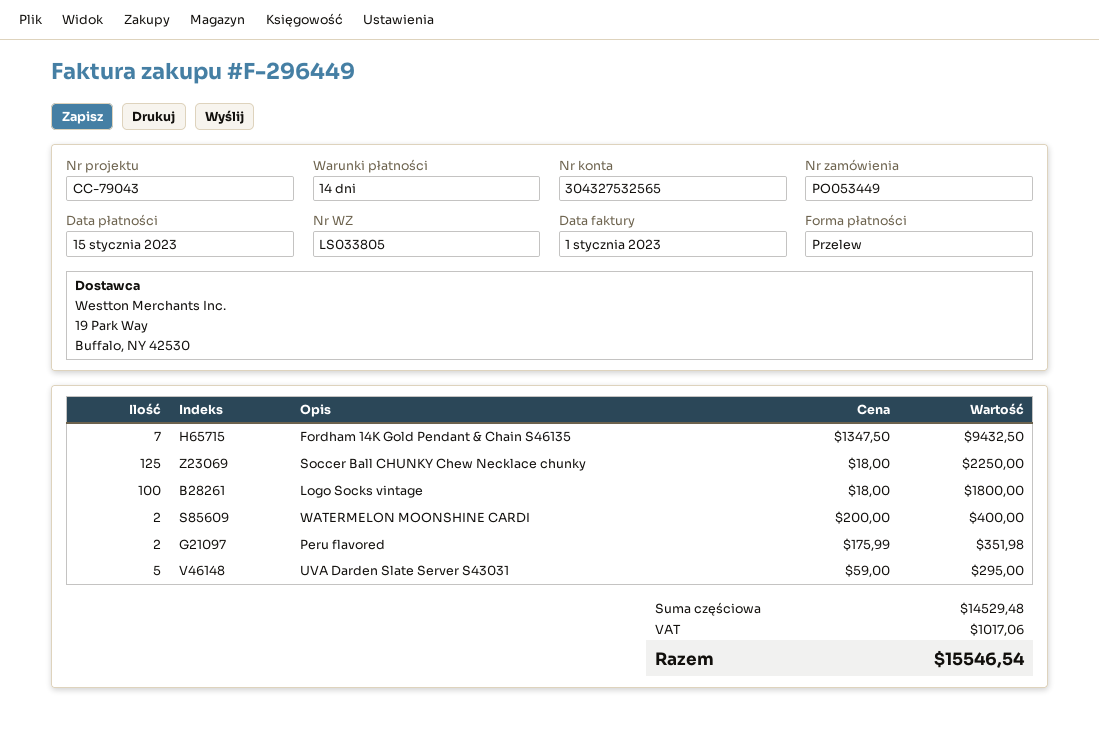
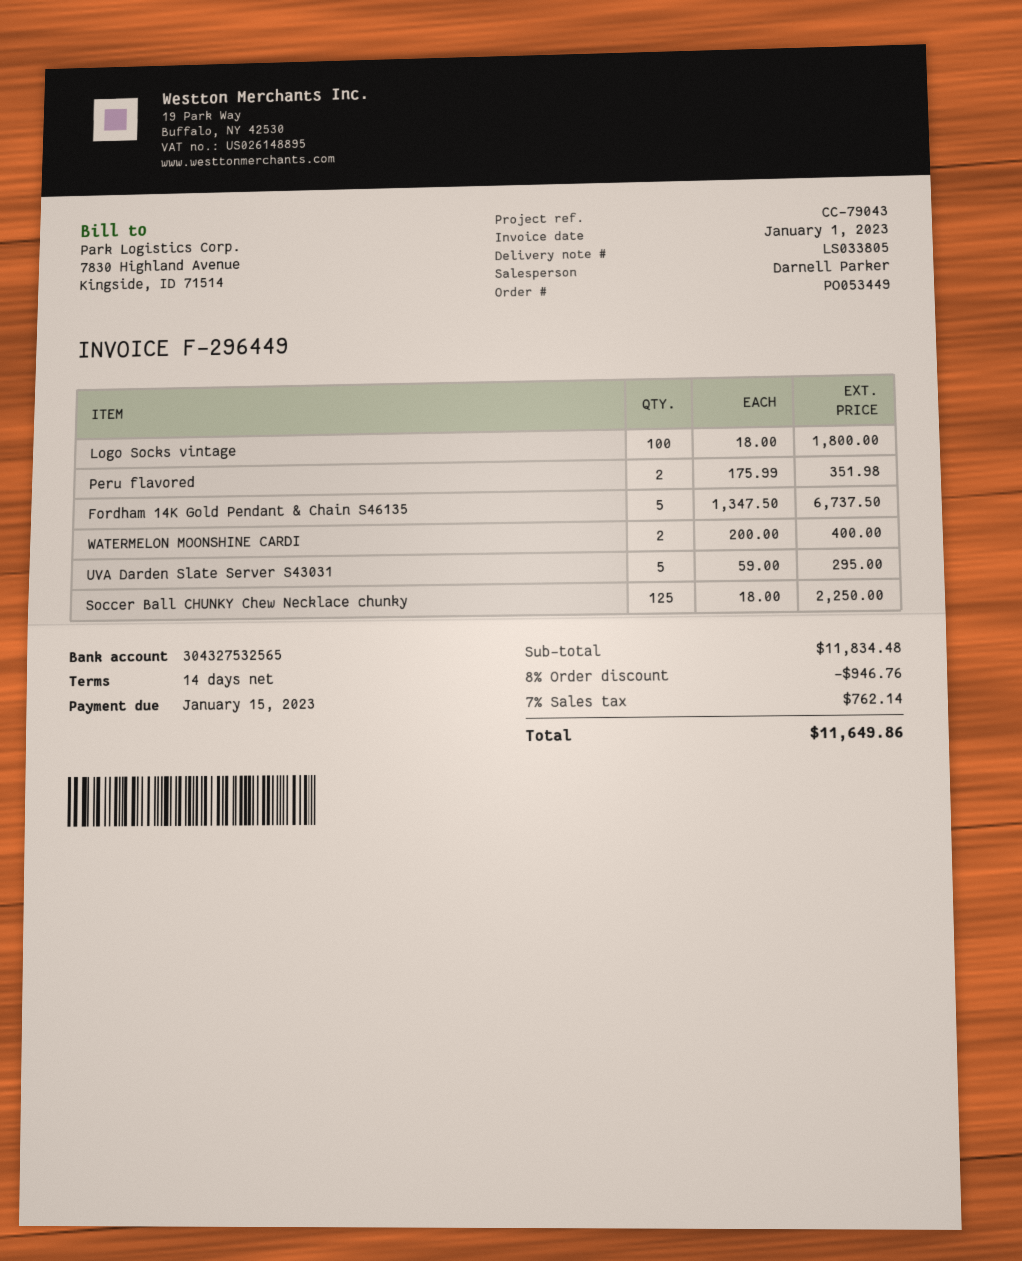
Fordham 14K Gold Pendant & Chain S46135: 7 x 1347.50 = 9432.50 -> 5 x 1347.50 = 6737.50
subtotal: 14529.48 -> 11834.48
discount: none -> 8% = 946.76
tax: 1017.06 -> 762.14
total: 15546.54 -> 11649.86

